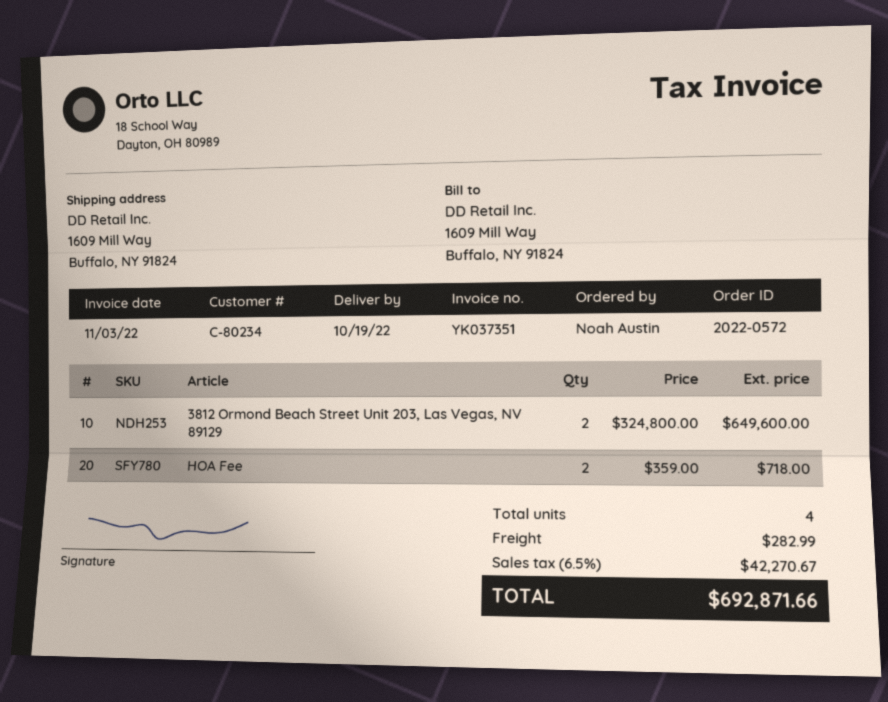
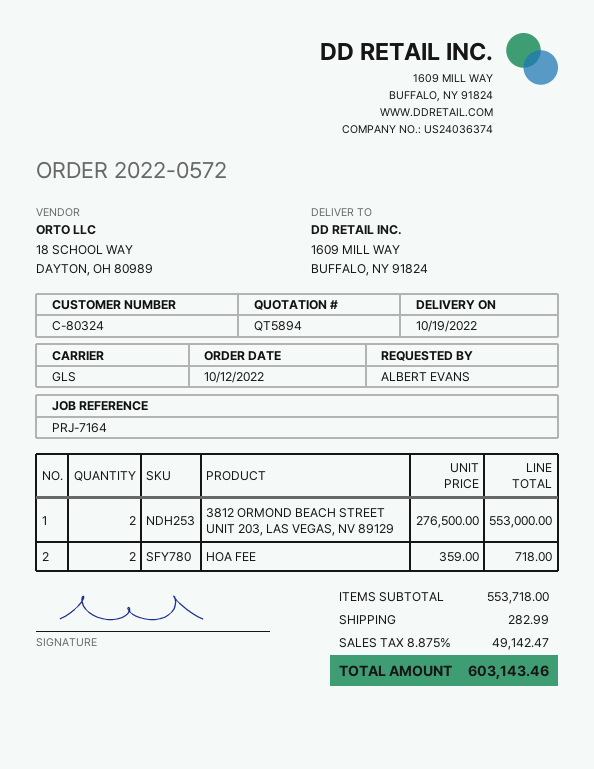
customer number: C-80234 -> C-80324
ordered by: Noah Austin -> ALBERT EVANS
3812 Ormond Beach Street Unit 203, Las Vegas, NV 89129: 2 x 324800.00 = 649600.00 -> 2 x 276500.00 = 553000.00
tax: 6.5% = 42270.67 -> 8.875% = 49142.47
total: 692871.66 -> 603143.46

